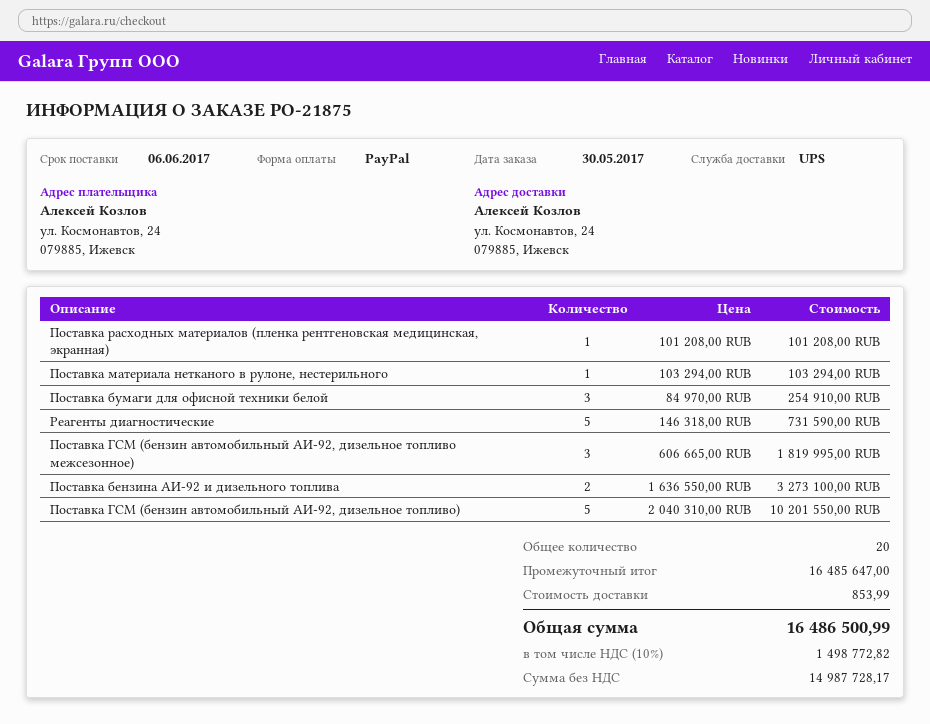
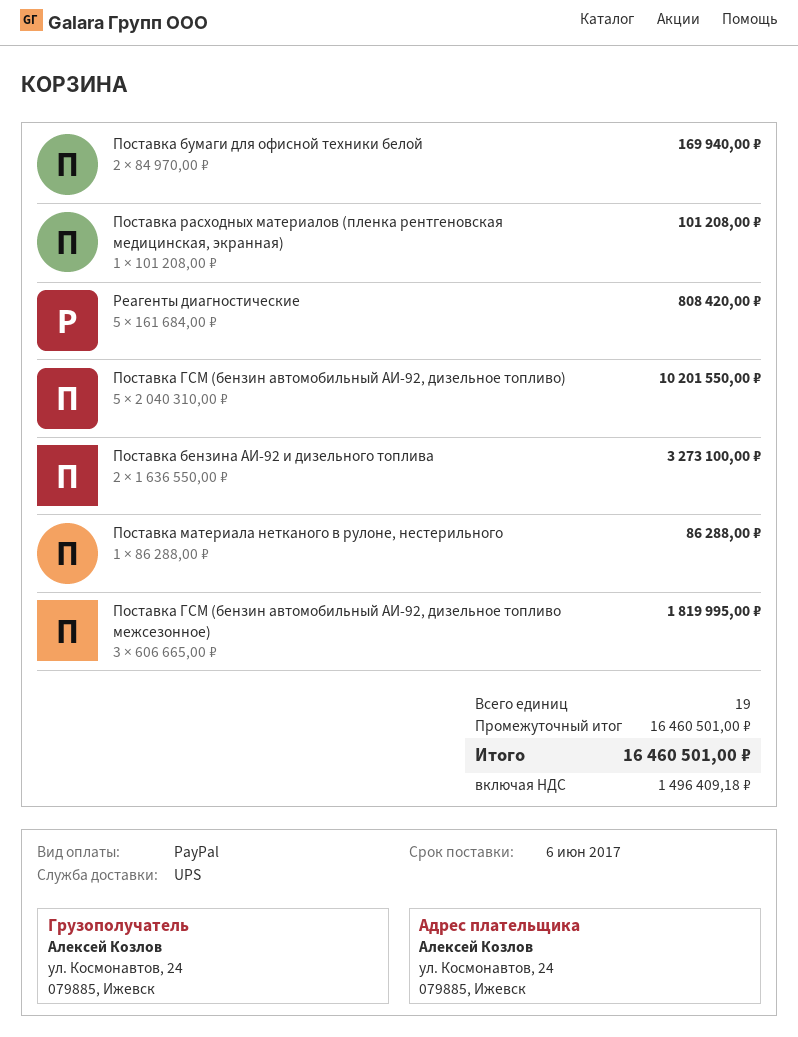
Поставка материала нетканого в рулоне, нестерильного: 1 x 103294.00 = 103294.00 -> 1 x 86288.00 = 86288.00
Поставка бумаги для офисной техники белой: 3 x 84970.00 = 254910.00 -> 2 x 84970.00 = 169940.00
Реагенты диагностические: 5 x 146318.00 = 731590.00 -> 5 x 161684.00 = 808420.00
total quantity: 20 -> 19
subtotal: 16485647.00 -> 16460501.00
shipping: 853.99 -> none
tax: 1498772.82 -> 1496409.18
total: 16486500.99 -> 16460501.00

